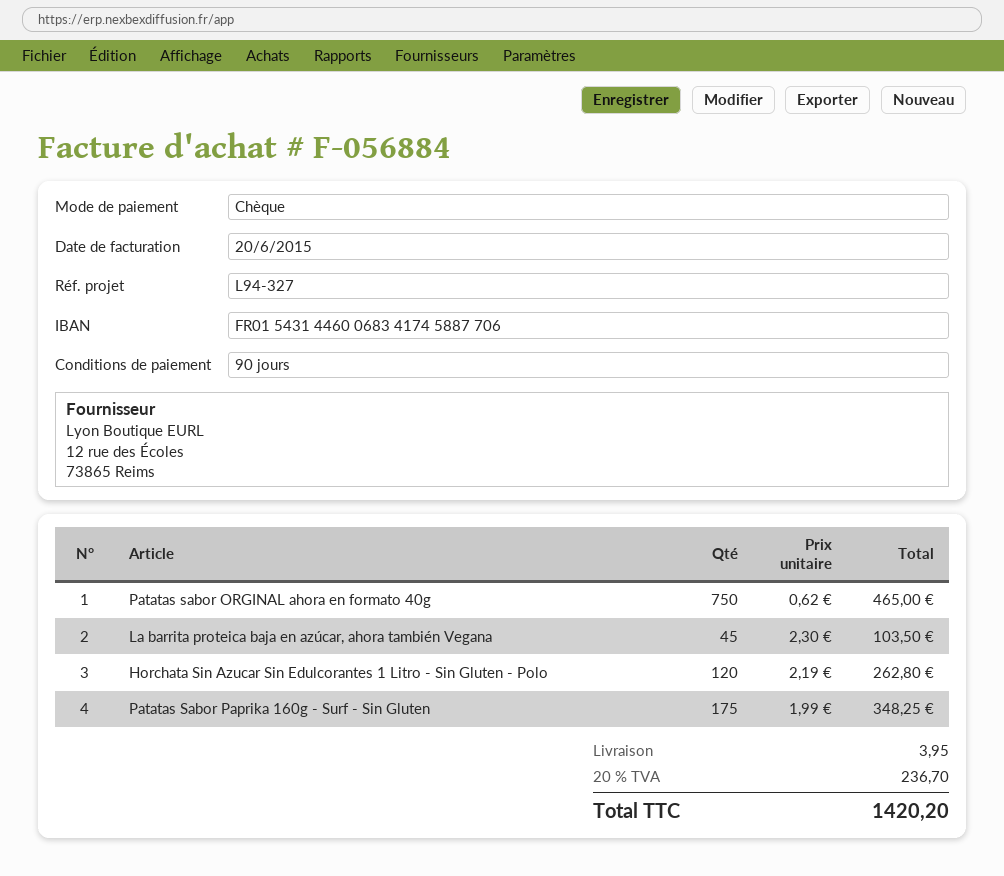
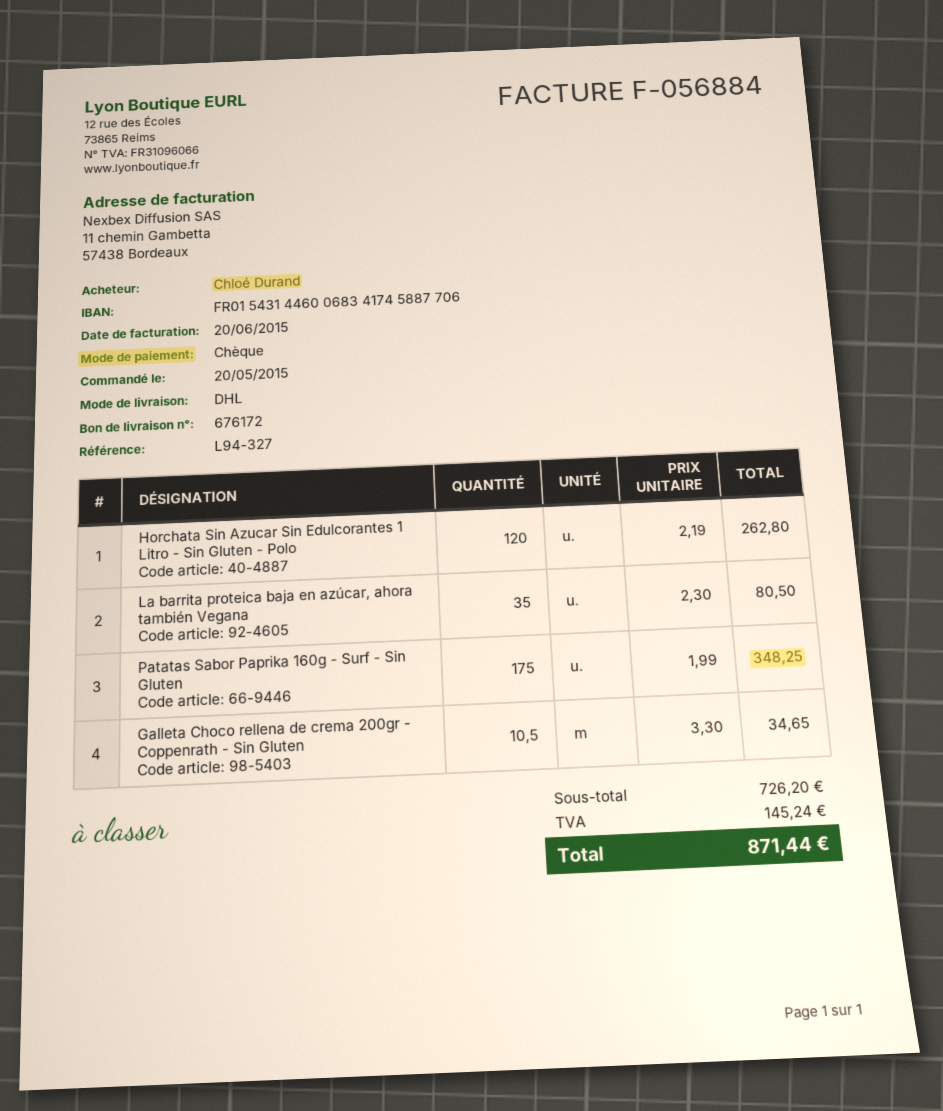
Patatas sabor ORGINAL ahora en formato 40g: 750 x 0.62 = 465.00 -> none
La barrita proteica baja en azúcar, ahora también Vegana: 45 x 2.30 = 103.50 -> 35 x 2.30 = 80.50
Galleta Choco rellena de crema 200gr - Coppenrath - Sin Gluten: none -> 10.5 x 3.30 = 34.65
shipping: 3.95 -> none
tax: 236.70 -> 145.24
total: 1420.20 -> 871.44

